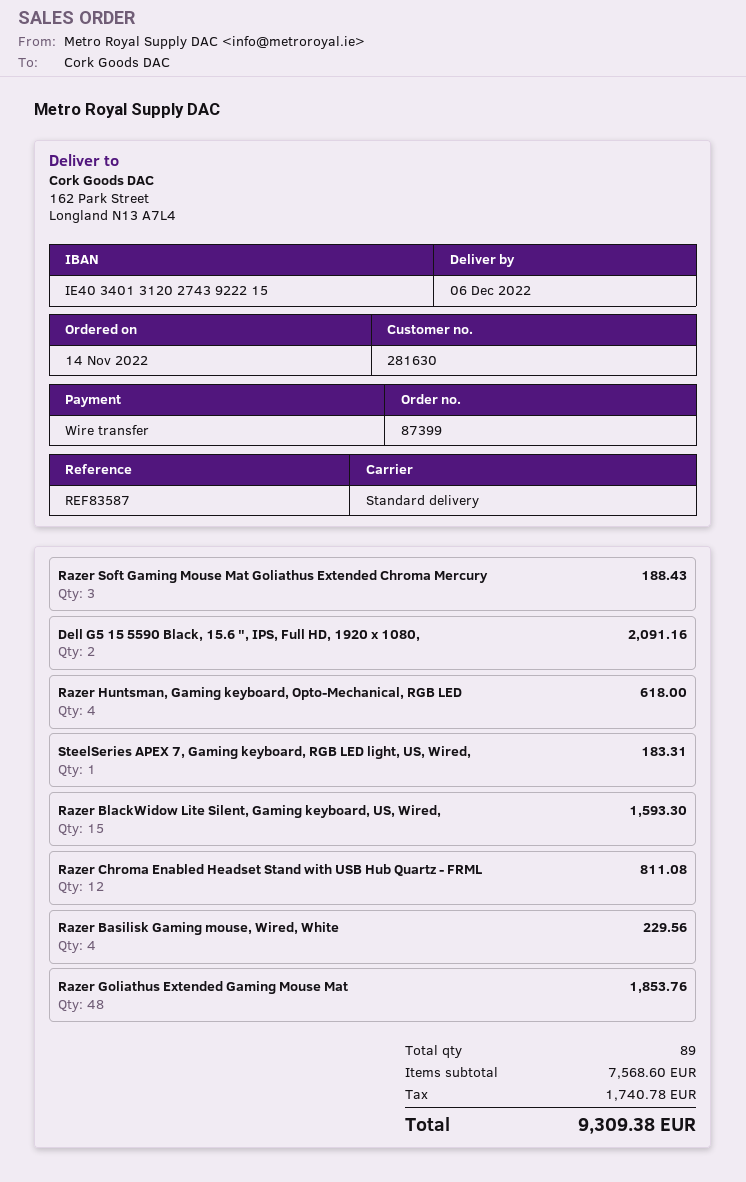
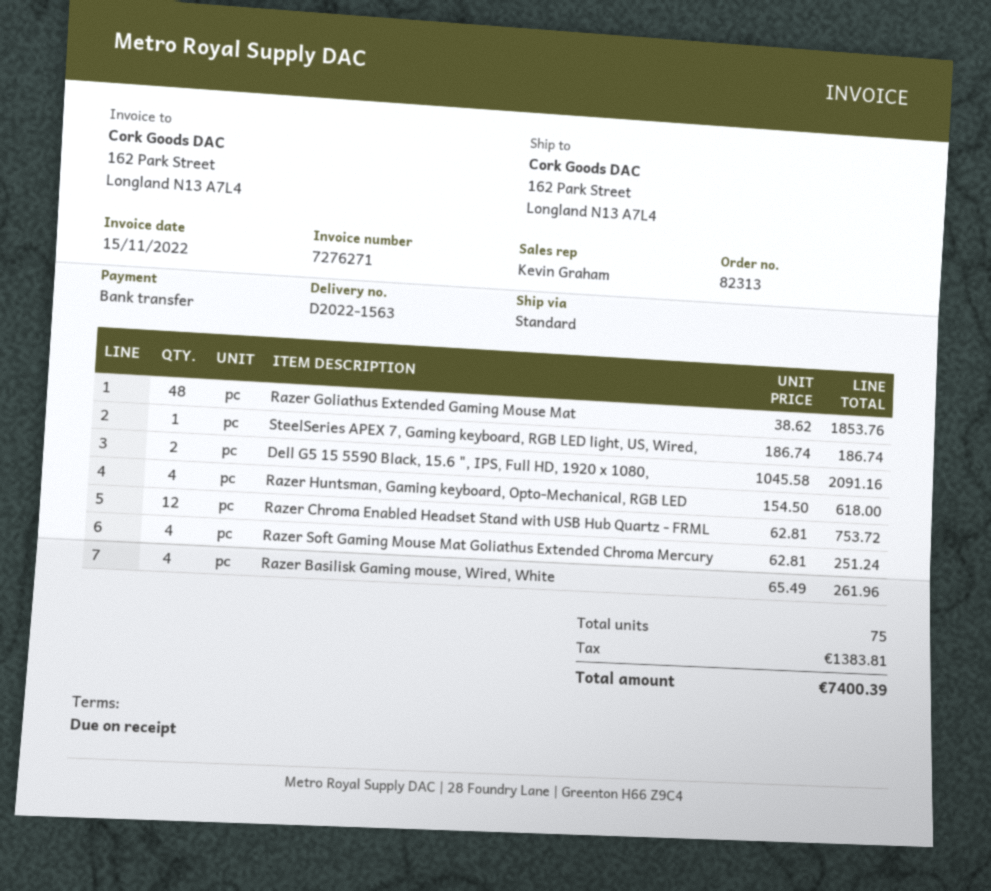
order number: 87399 -> 82313
Razer Soft Gaming Mouse Mat Goliathus Extended Chroma Mercury: 3 for 188.43 -> 4 for 251.24
SteelSeries APEX 7, Gaming keyboard, RGB LED light, US, Wired,: 1 for 183.31 -> 1 for 186.74
Razer BlackWidow Lite Silent, Gaming keyboard, US, Wired,: 15 for 1593.30 -> none
Razer Chroma Enabled Headset Stand with USB Hub Quartz - FRML: 12 for 811.08 -> 12 for 753.72
Razer Basilisk Gaming mouse, Wired, White: 4 for 229.56 -> 4 for 261.96
total quantity: 89 -> 75
tax: 1740.78 -> 1383.81
total: 9309.38 -> 7400.39

